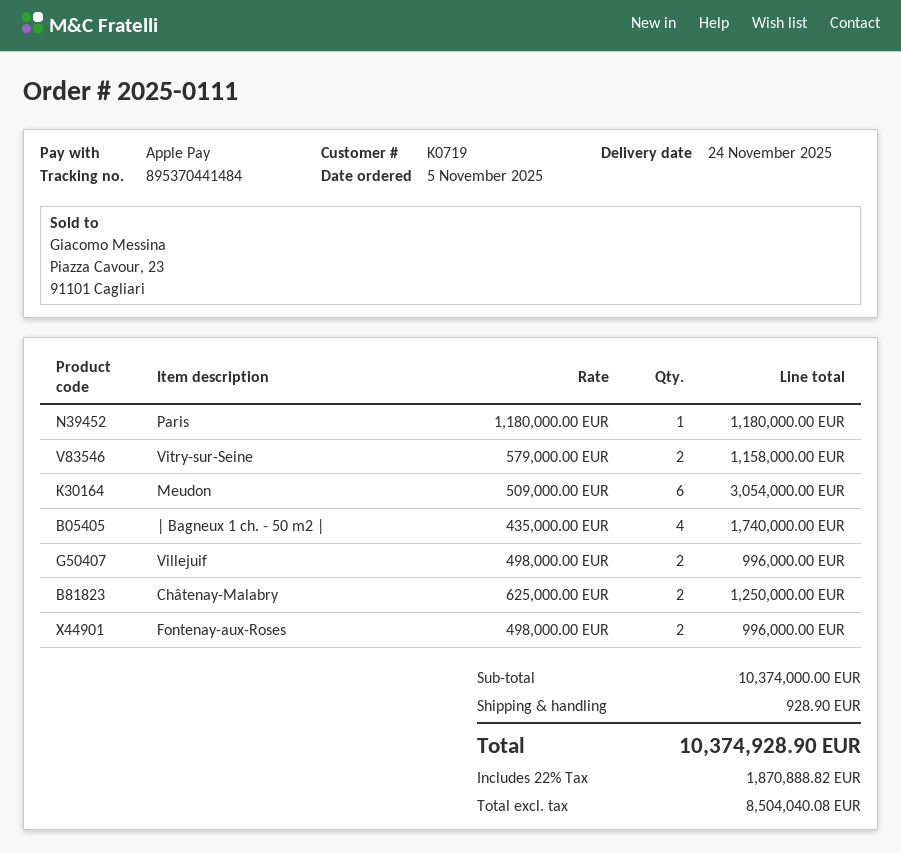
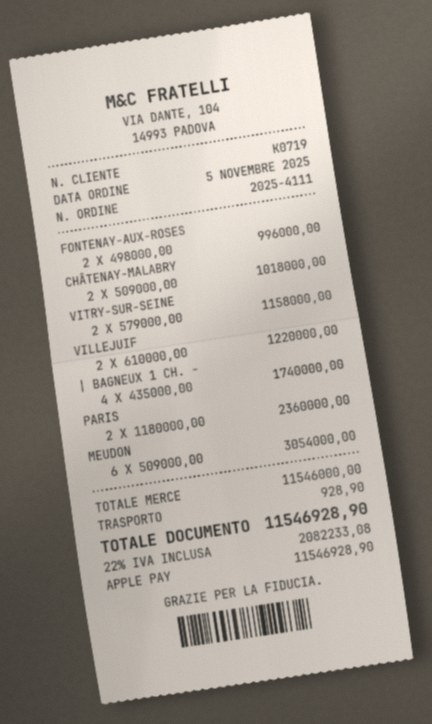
order number: 2025-0111 -> 2025-4111
Paris: 1 x 1180000.00 = 1180000.00 -> 2 x 1180000.00 = 2360000.00
Villejuif: 2 x 498000.00 = 996000.00 -> 2 x 610000.00 = 1220000.00
Châtenay-Malabry: 2 x 625000.00 = 1250000.00 -> 2 x 509000.00 = 1018000.00
subtotal: 10374000.00 -> 11546000.00
tax: 22% = 1870888.82 -> 22% = 2082233.08
total: 10374928.90 -> 11546928.90

